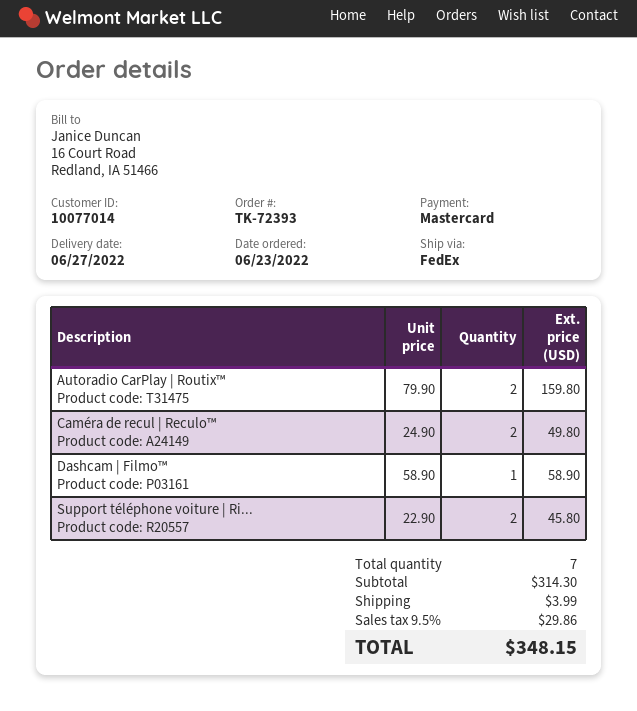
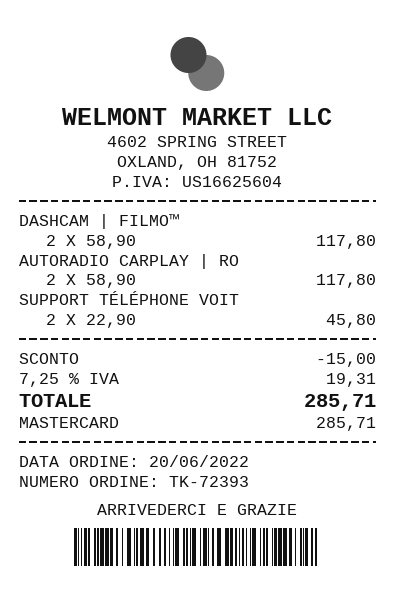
order date: 2022-06-23 -> 2022-06-20
Autoradio CarPlay | Routix™: 2 x 79.90 = 159.80 -> 2 x 58.90 = 117.80
Caméra de recul | Reculo™: 2 x 24.90 = 49.80 -> none
Dashcam | Filmo™: 1 x 58.90 = 58.90 -> 2 x 58.90 = 117.80
discount: none -> 15.00
shipping: 3.99 -> none
tax: 9.5% = 29.86 -> 7.25% = 19.31
total: 348.15 -> 285.71

